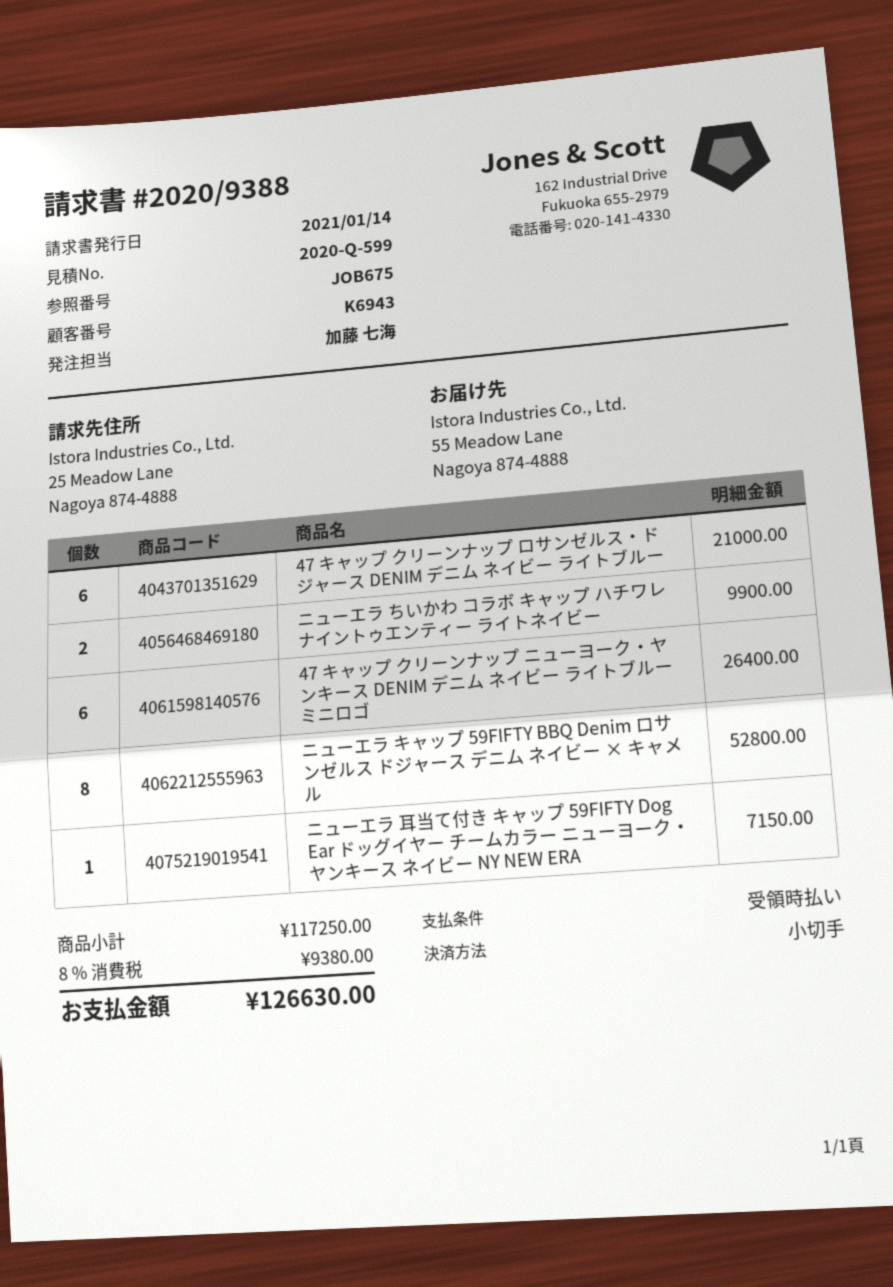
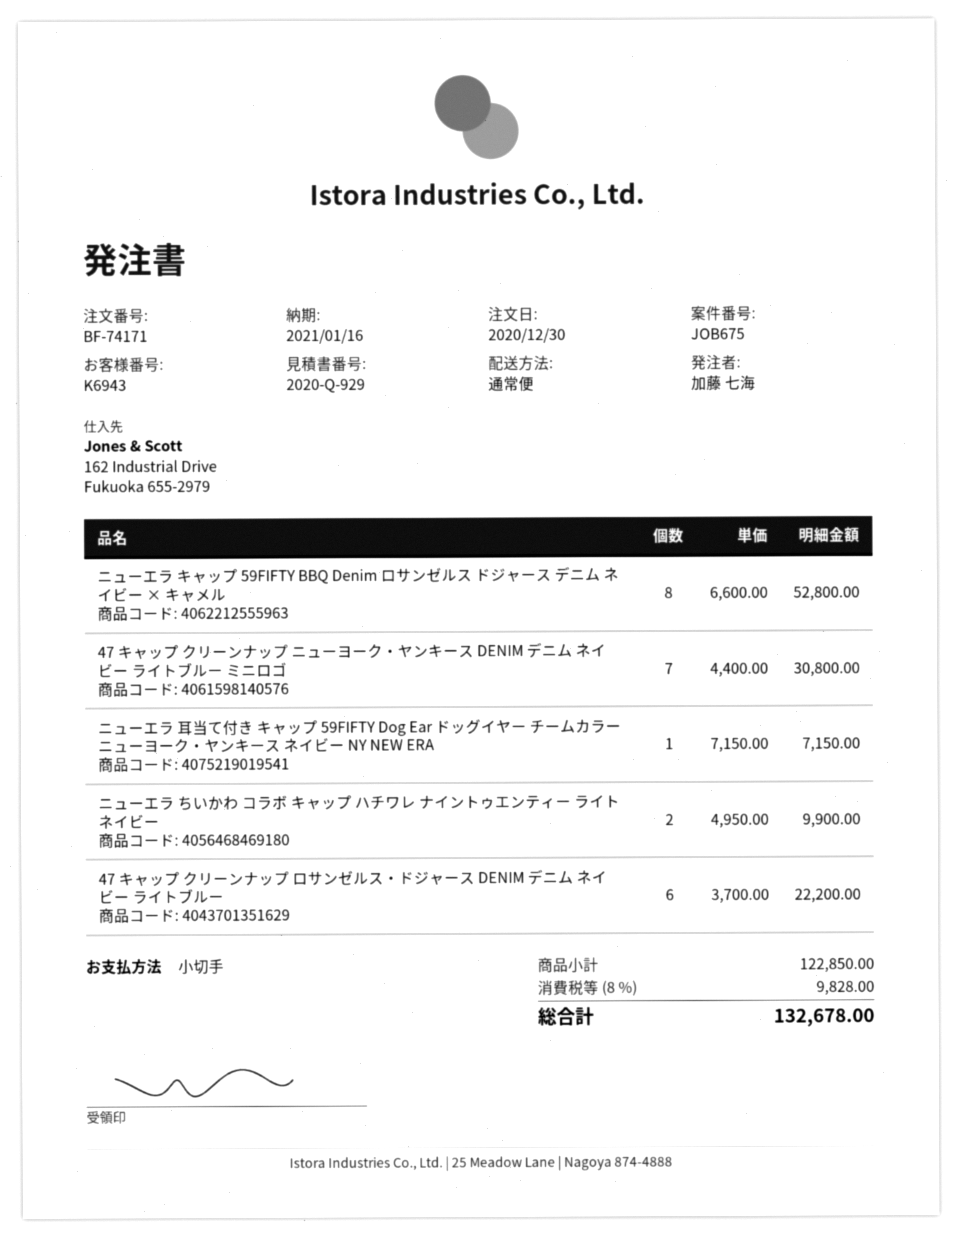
quote number: 2020-Q-599 -> 2020-Q-929
47 キャップ クリーンナップ ロサンゼルス・ドジャース DENIM デニム ネイビー ライトブルー: 6 for 21000.00 -> 6 for 22200.00
47 キャップ クリーンナップ ニューヨーク・ヤンキース DENIM デニム ネイビー ライトブルー ミニロゴ: 6 for 26400.00 -> 7 for 30800.00
subtotal: 117250.00 -> 122850.00
tax: 8% = 9380.00 -> 8% = 9828.00
total: 126630.00 -> 132678.00

